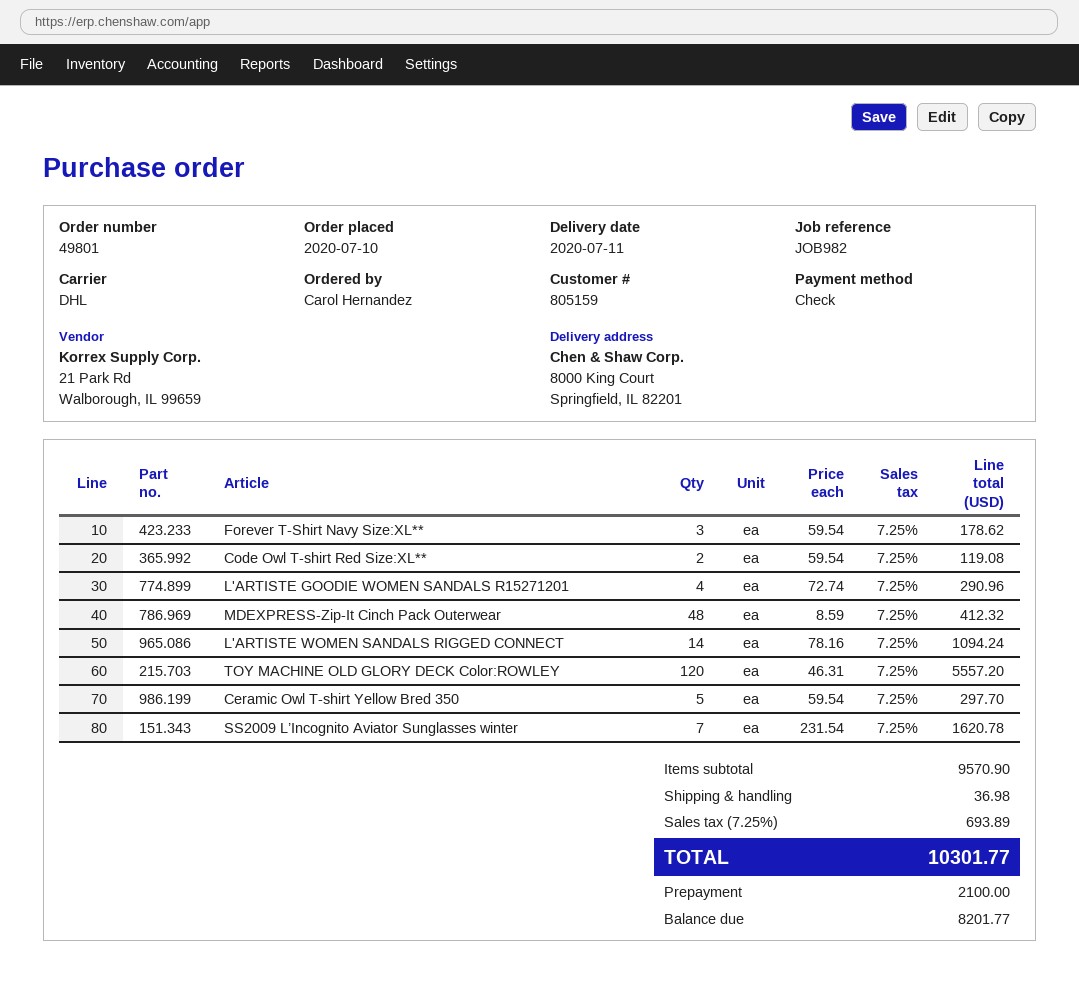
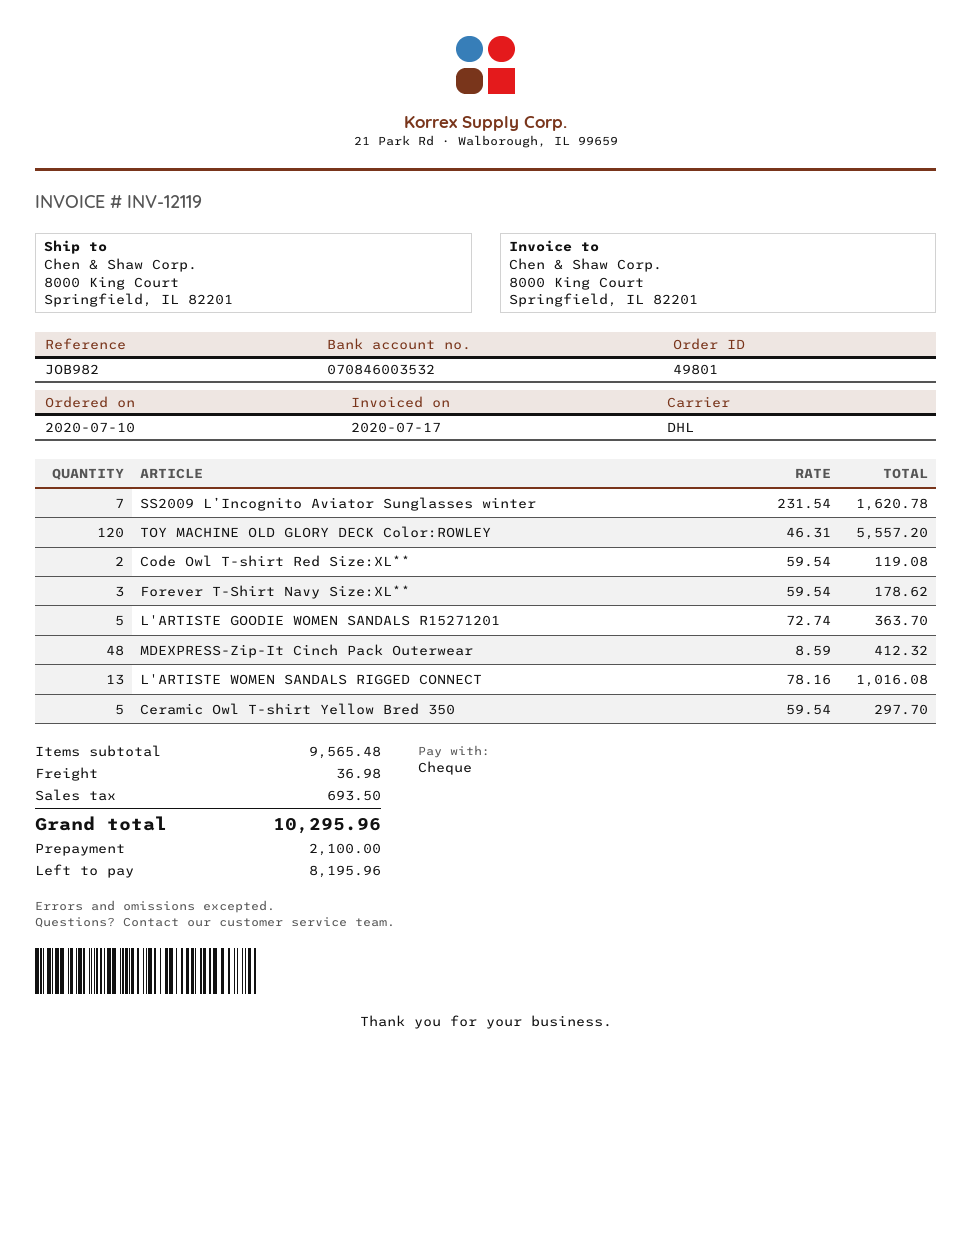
L'ARTISTE GOODIE WOMEN SANDALS R15271201: 4 x 72.74 = 290.96 -> 5 x 72.74 = 363.70
L'ARTISTE WOMEN SANDALS RIGGED CONNECT: 14 x 78.16 = 1094.24 -> 13 x 78.16 = 1016.08
subtotal: 9570.90 -> 9565.48
tax: 693.89 -> 693.50
total: 10301.77 -> 10295.96
balance: 8201.77 -> 8195.96

